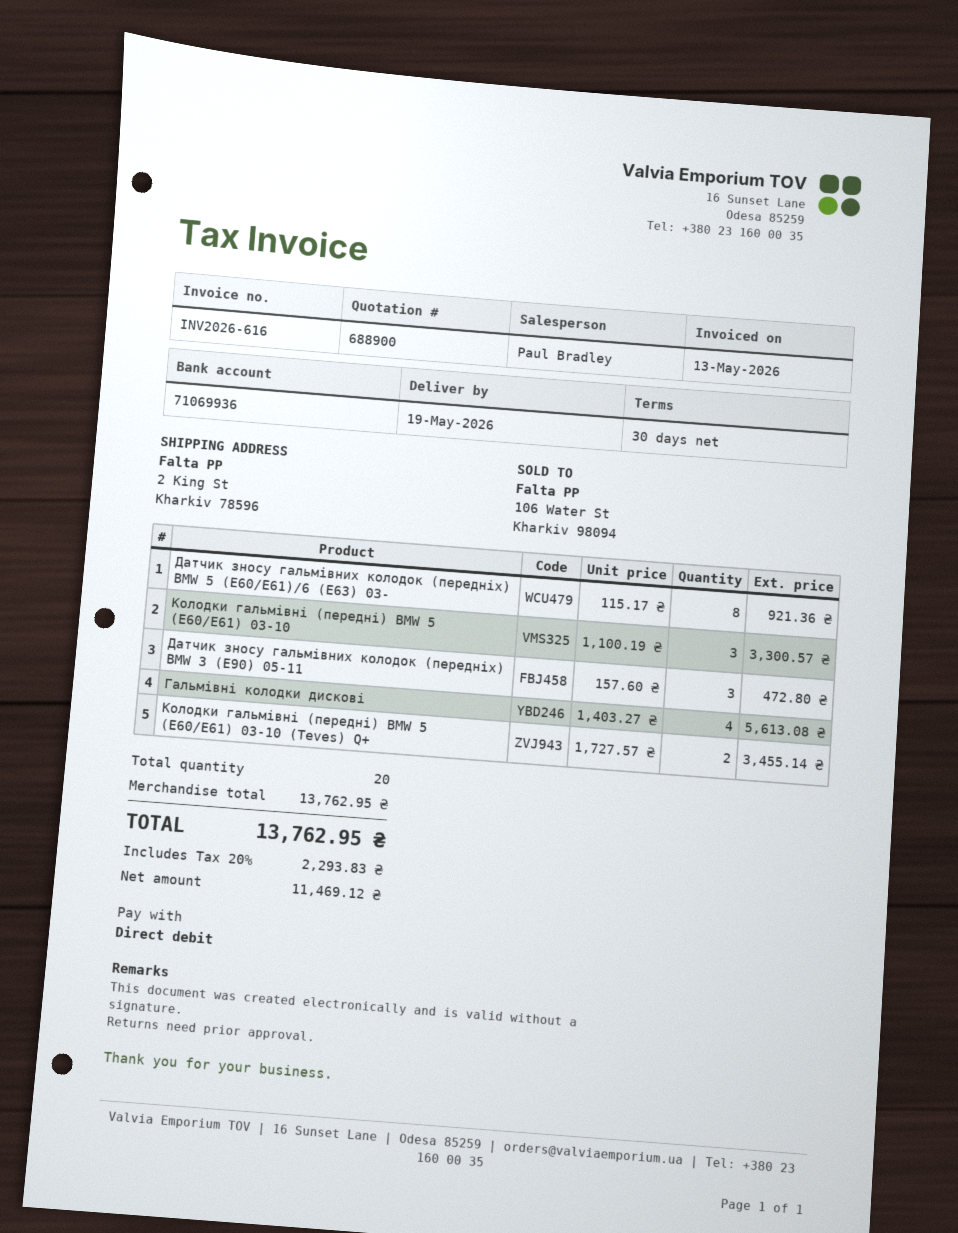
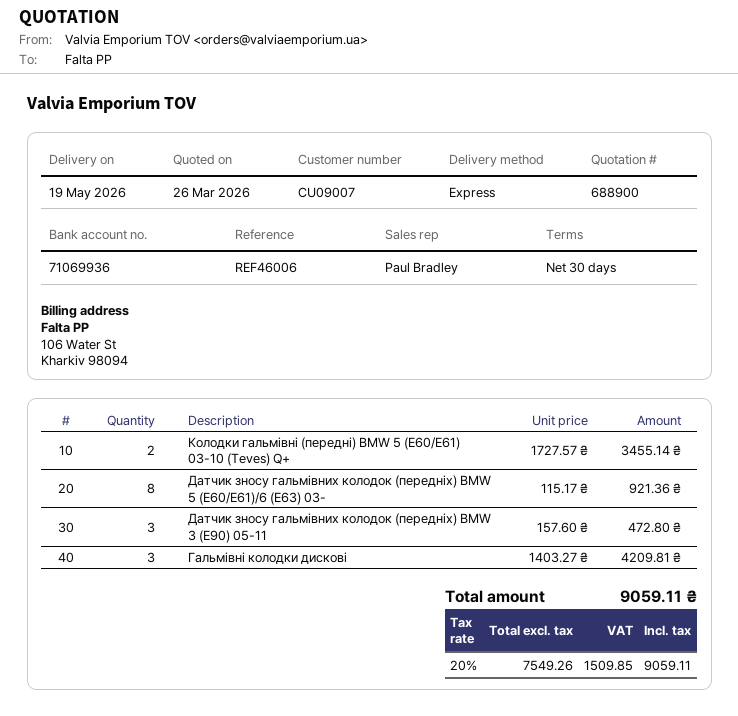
Колодки гальмівні (передні) BMW 5 (E60/E61) 03-10: 3 x 1100.19 = 3300.57 -> none
Гальмівні колодки дискові: 4 x 1403.27 = 5613.08 -> 3 x 1403.27 = 4209.81
net: 11469.12 -> 7549.26
tax: 20% = 2293.83 -> 20% = 1509.85
total: 13762.95 -> 9059.11

